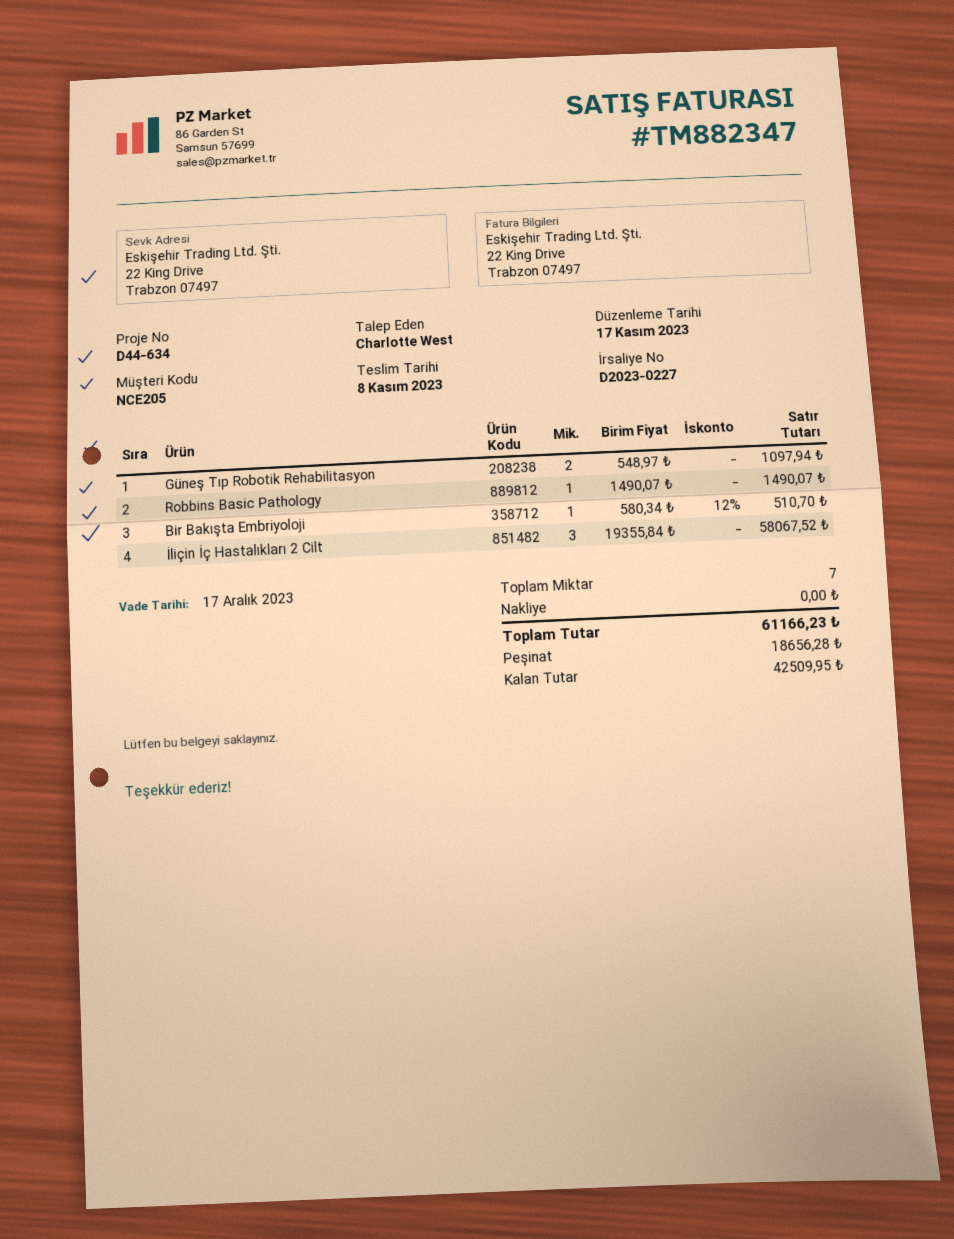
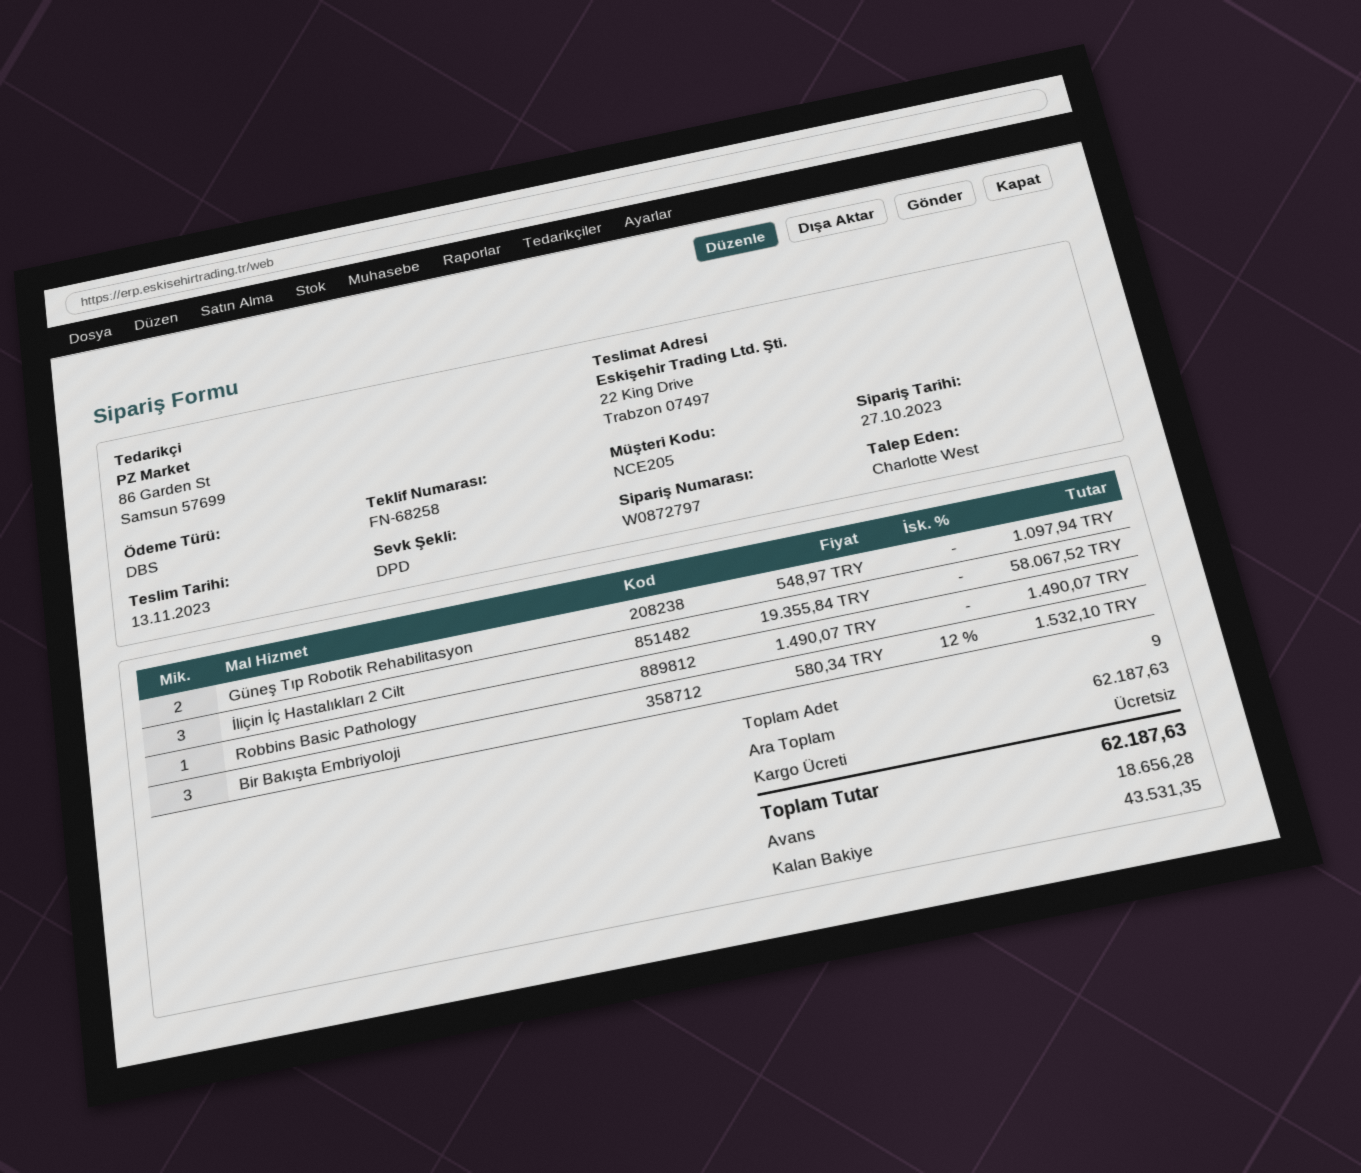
delivery date: 2023-11-08 -> 2023-11-13
Bir Bakışta Embriyoloji: 1 x 580.34 - 12% = 510.70 -> 3 x 580.34 - 12% = 1532.10
total quantity: 7 -> 9
total: 61166.23 -> 62187.63
balance: 42509.95 -> 43531.35

